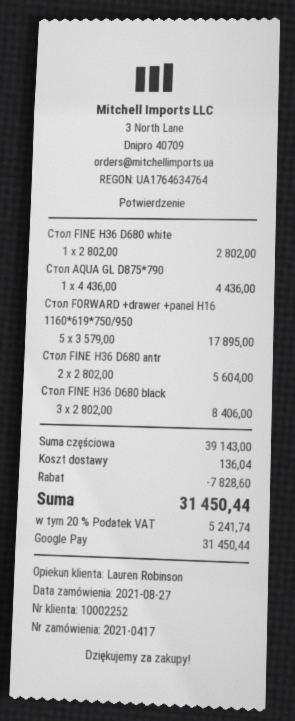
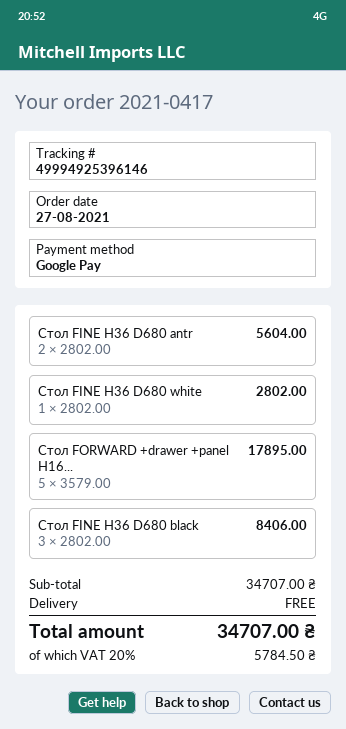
Стол AQUA GL D875*790: 1 x 4436.00 = 4436.00 -> none
subtotal: 39143.00 -> 34707.00
discount: 7828.60 -> none
shipping: 136.04 -> 0.00
tax: 20% = 5241.74 -> 20% = 5784.50
total: 31450.44 -> 34707.00

